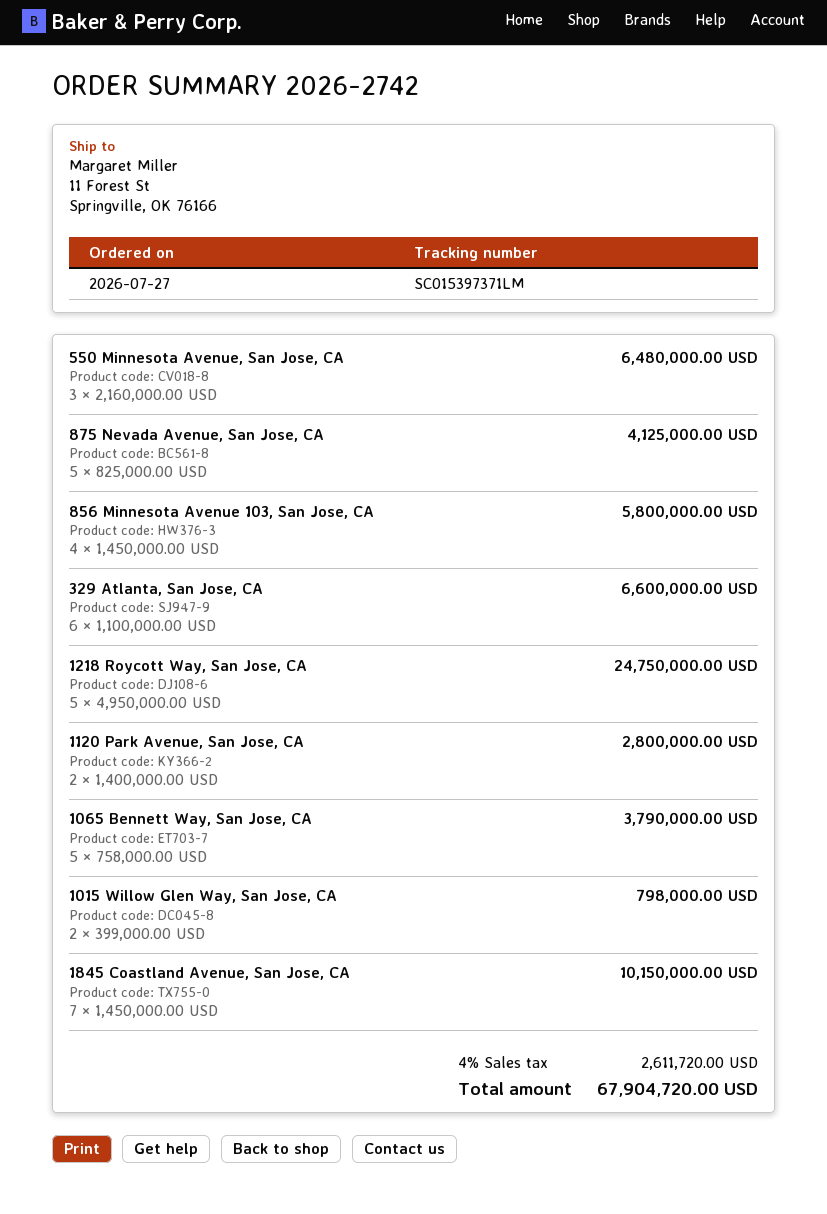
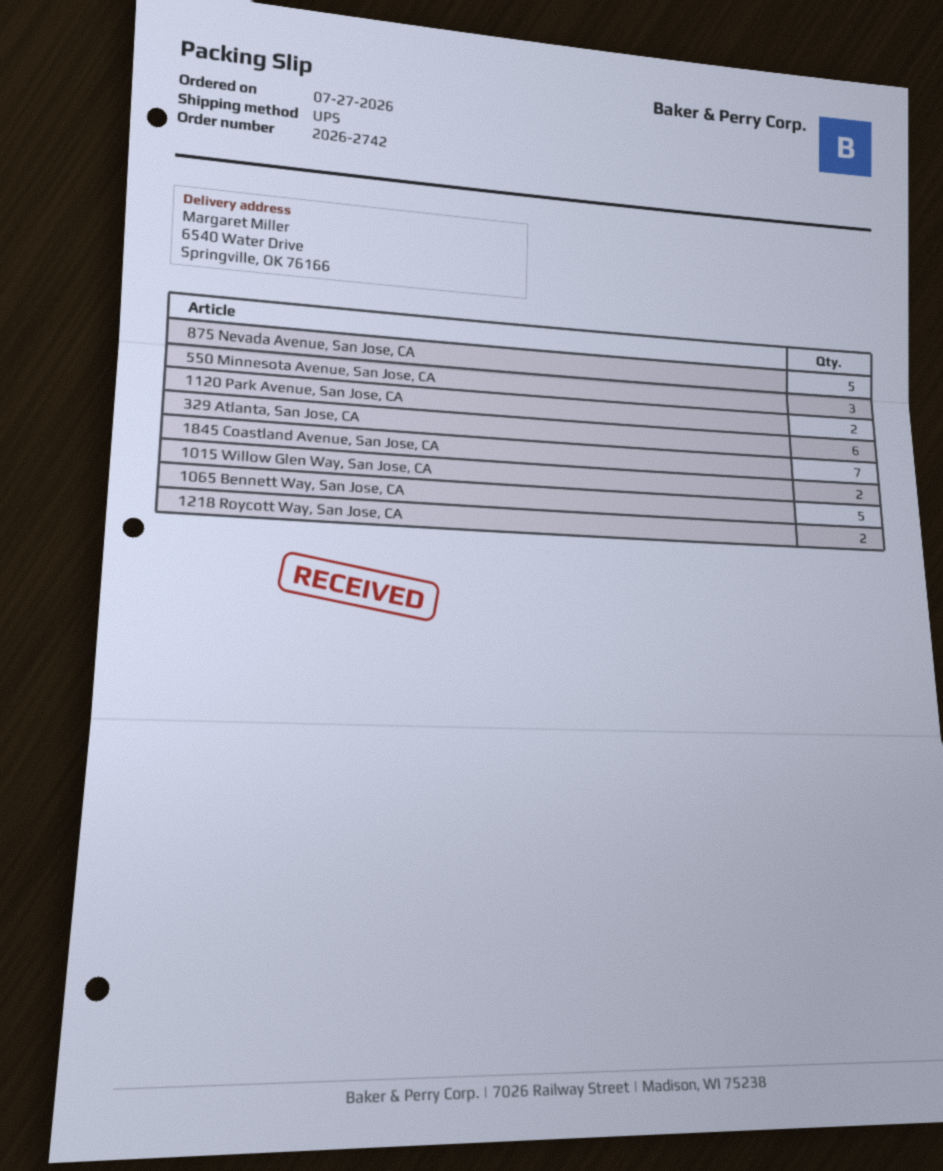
ship to: 11 Forest St, Springville, OK 76166 -> 6540 Water Drive, Springville, OK 76166
856 Minnesota Avenue 103, San Jose, CA: 4 -> none
1218 Roycott Way, San Jose, CA: 5 -> 2

